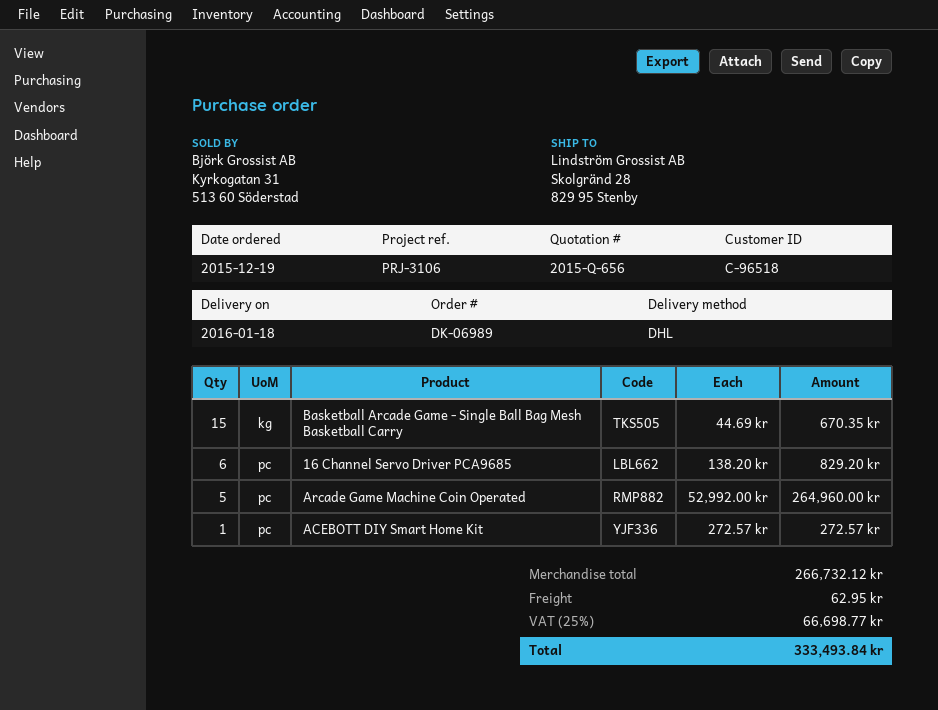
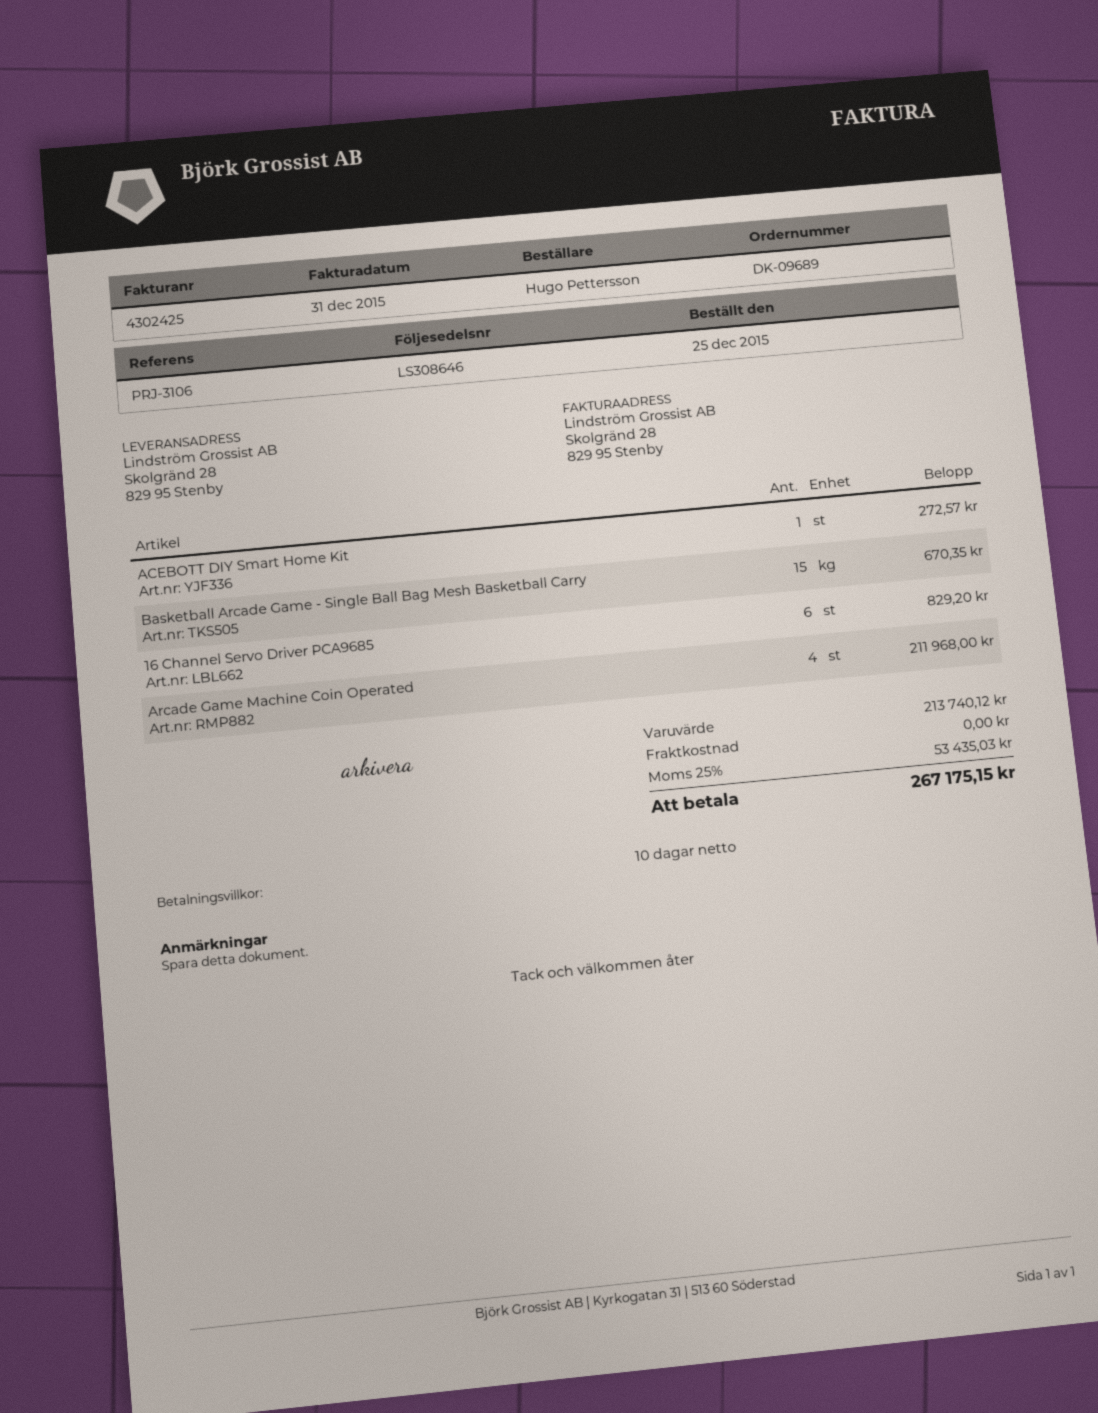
order number: DK-06989 -> DK-09689
order date: 2015-12-19 -> 2015-12-25
Arcade Game Machine Coin Operated: 5 for 264960.00 -> 4 for 211968.00
subtotal: 266732.12 -> 213740.12
shipping: 62.95 -> 0.00
tax: 25% = 66698.77 -> 25% = 53435.03
total: 333493.84 -> 267175.15

